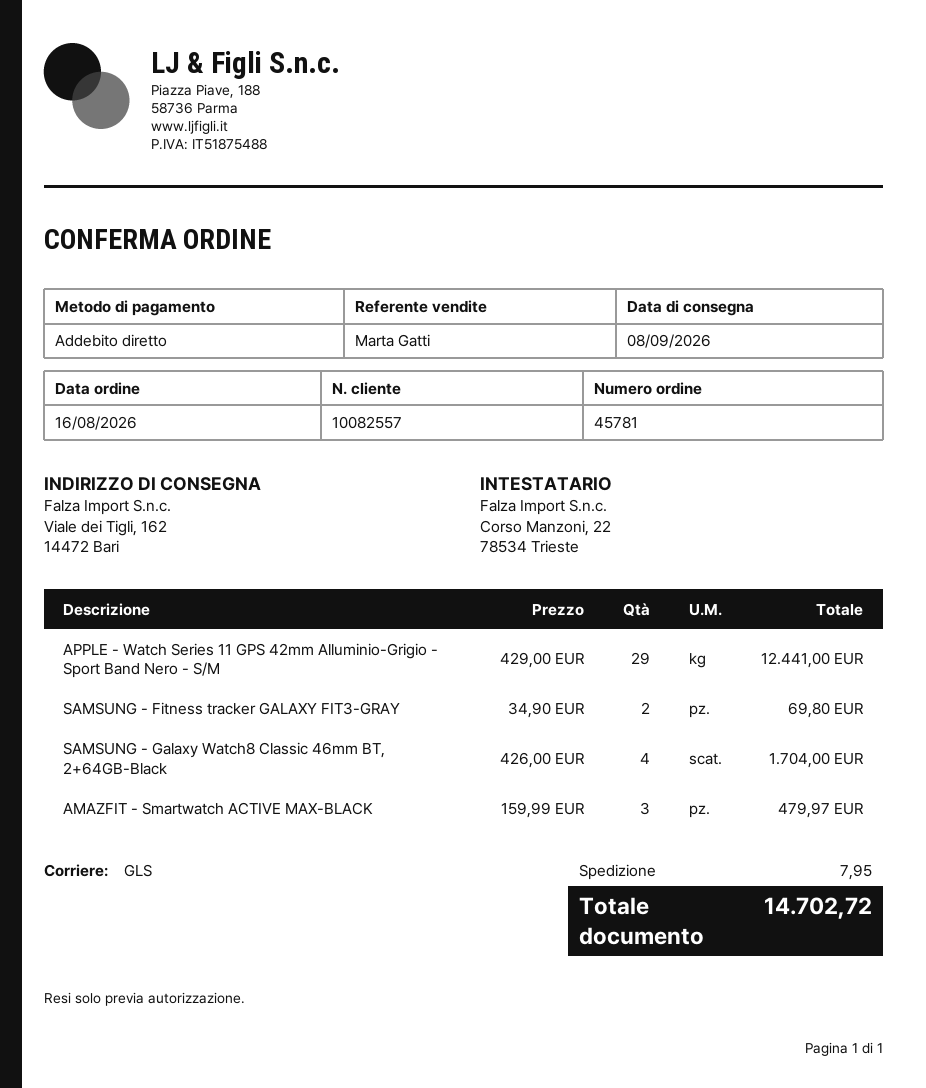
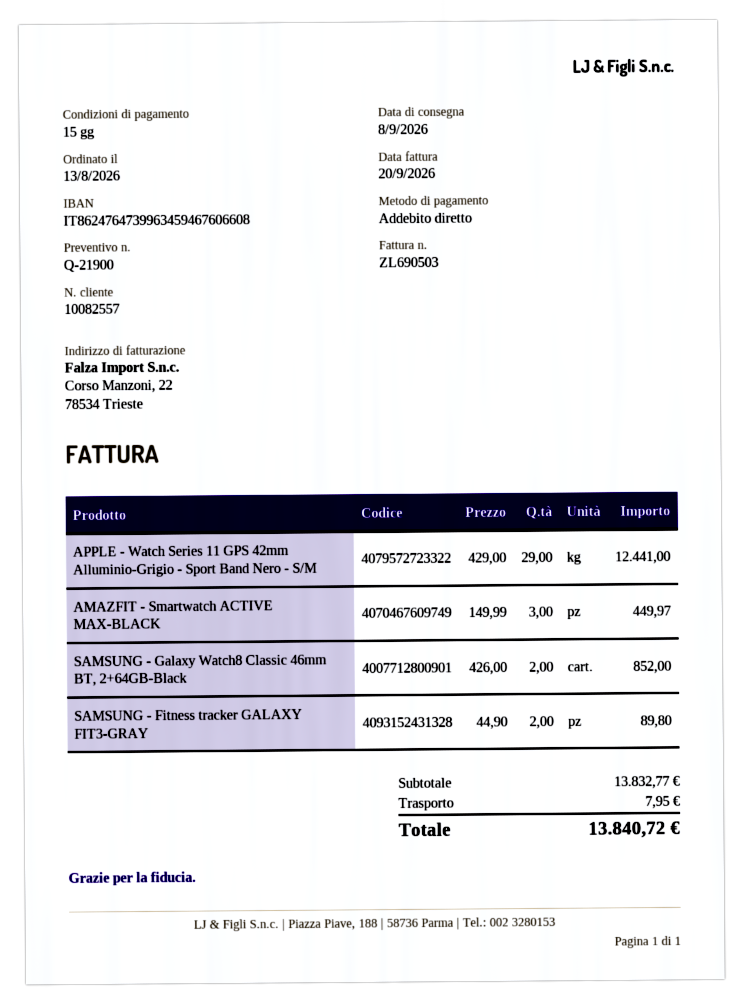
order date: 2026-08-16 -> 2026-08-13
SAMSUNG - Fitness tracker GALAXY FIT3-GRAY: 2 x 34.90 = 69.80 -> 2 x 44.90 = 89.80
SAMSUNG - Galaxy Watch8 Classic 46mm BT, 2+64GB-Black: 4 x 426.00 = 1704.00 -> 2 x 426.00 = 852.00
AMAZFIT - Smartwatch ACTIVE MAX-BLACK: 3 x 159.99 = 479.97 -> 3 x 149.99 = 449.97
total: 14702.72 -> 13840.72

